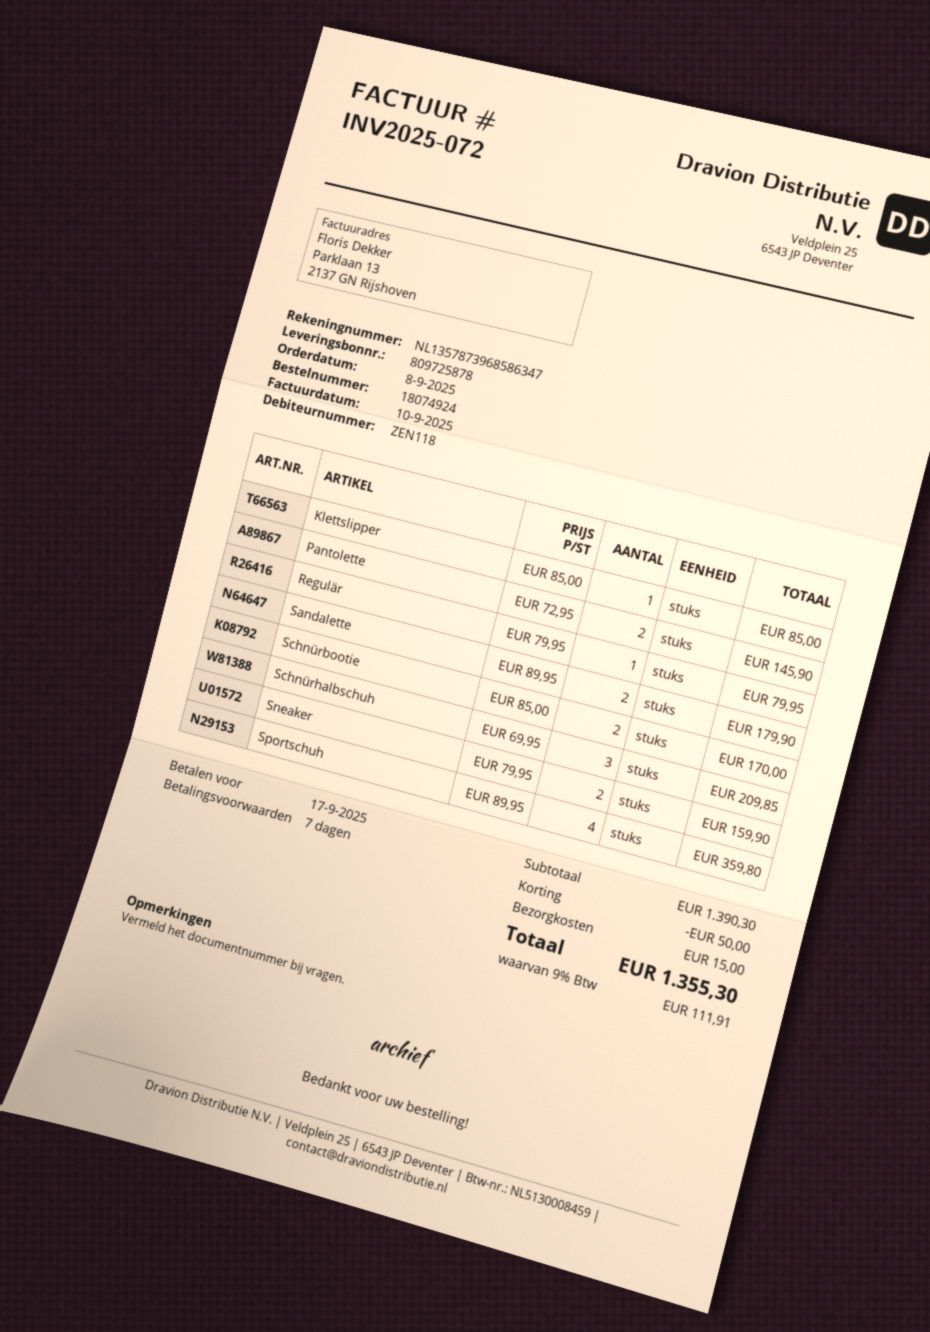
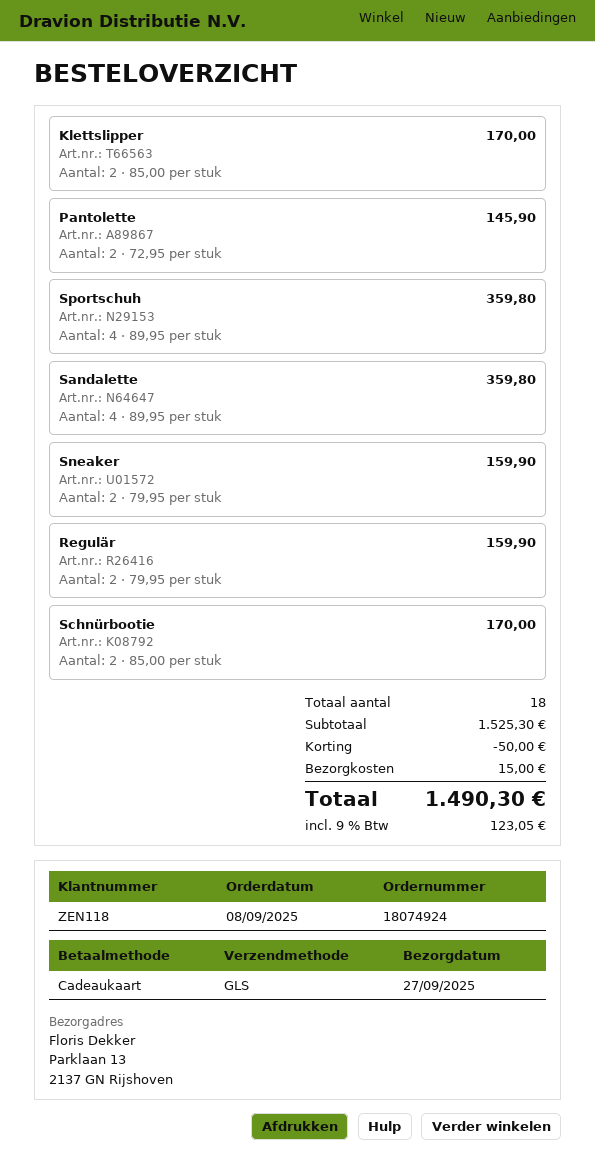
Klettslipper: 1 x 85.00 = 85.00 -> 2 x 85.00 = 170.00
Regulär: 1 x 79.95 = 79.95 -> 2 x 79.95 = 159.90
Sandalette: 2 x 89.95 = 179.90 -> 4 x 89.95 = 359.80
Schnürhalbschuh: 3 x 69.95 = 209.85 -> none
subtotal: 1390.30 -> 1525.30
tax: 9% = 111.91 -> 9% = 123.05
total: 1355.30 -> 1490.30

